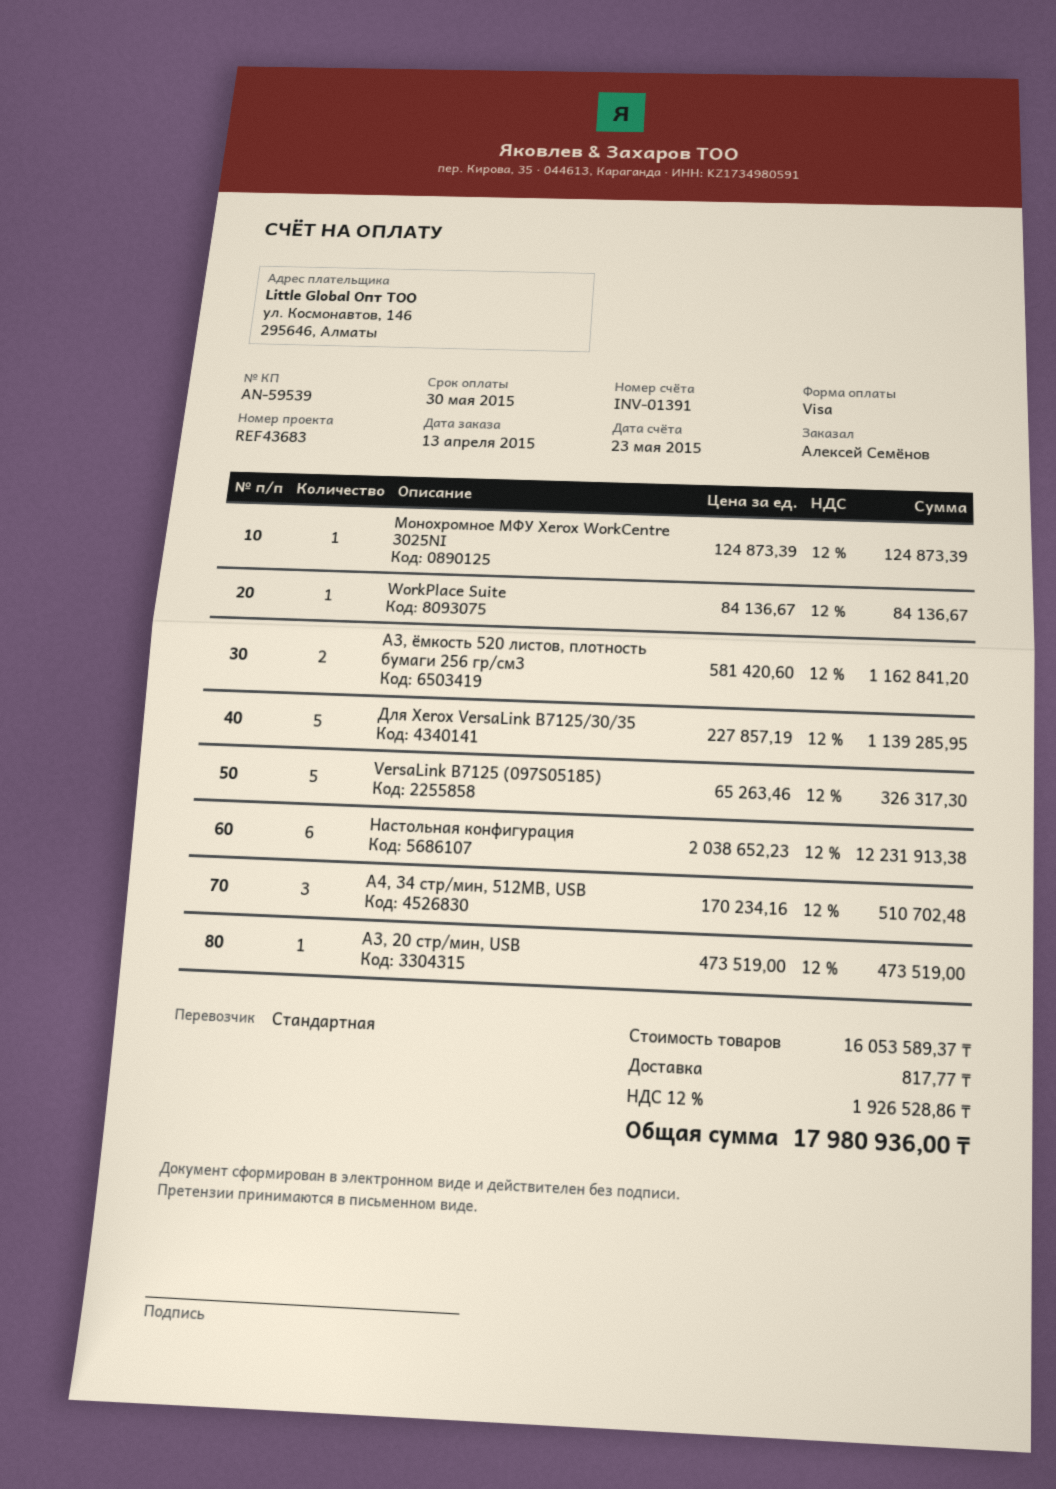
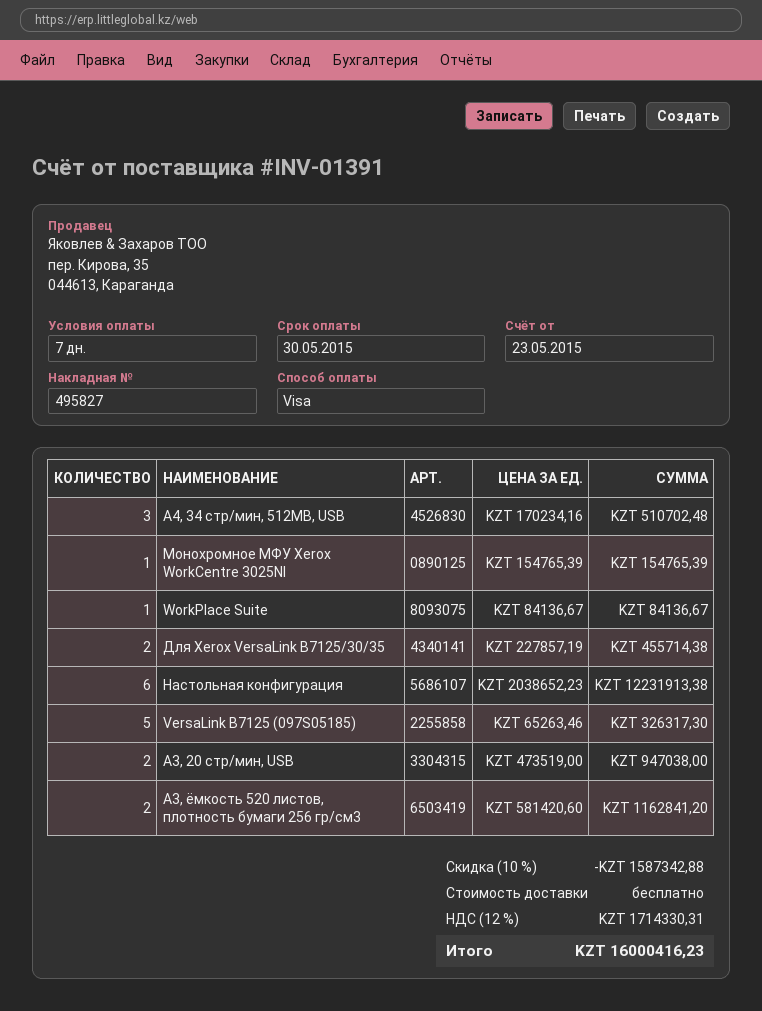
Монохромное МФУ Xerox WorkCentre 3025NI: 1 x 124873.39 = 124873.39 -> 1 x 154765.39 = 154765.39
Для Xerox VersaLink B7125/30/35: 5 x 227857.19 = 1139285.95 -> 2 x 227857.19 = 455714.38
A3, 20 стр/мин, USB: 1 x 473519.00 = 473519.00 -> 2 x 473519.00 = 947038.00
discount: none -> 10% = 1587342.88
shipping: 817.77 -> 0.00
tax: 12% = 1926528.86 -> 12% = 1714330.31
total: 17980936.00 -> 16000416.23

